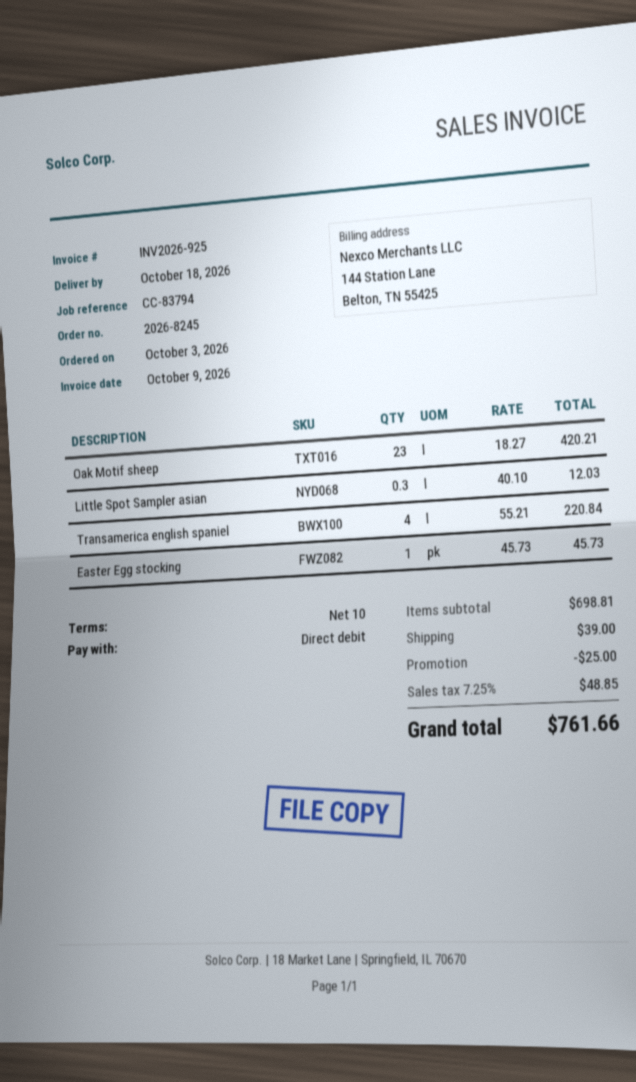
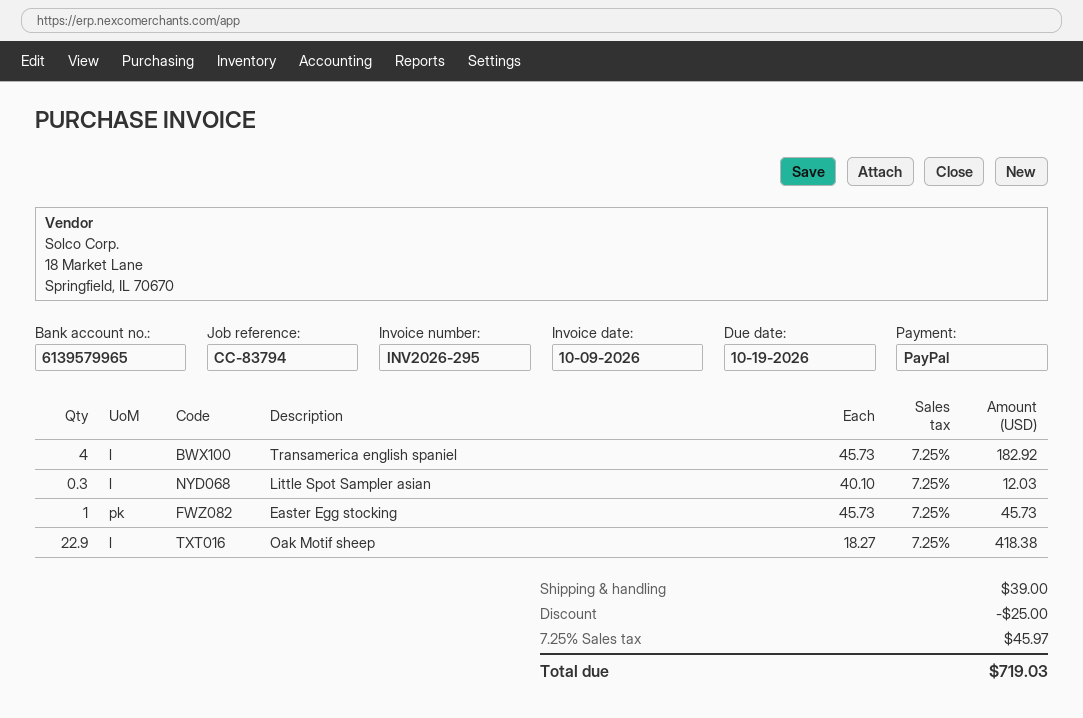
invoice number: INV2026-925 -> INV2026-295
payment method: direct debit -> PayPal
Oak Motif sheep: 23 x 18.27 = 420.21 -> 22.9 x 18.27 = 418.38
Transamerica english spaniel: 4 x 55.21 = 220.84 -> 4 x 45.73 = 182.92
tax: 7.25% = 48.85 -> 7.25% = 45.97
total: 761.66 -> 719.03

